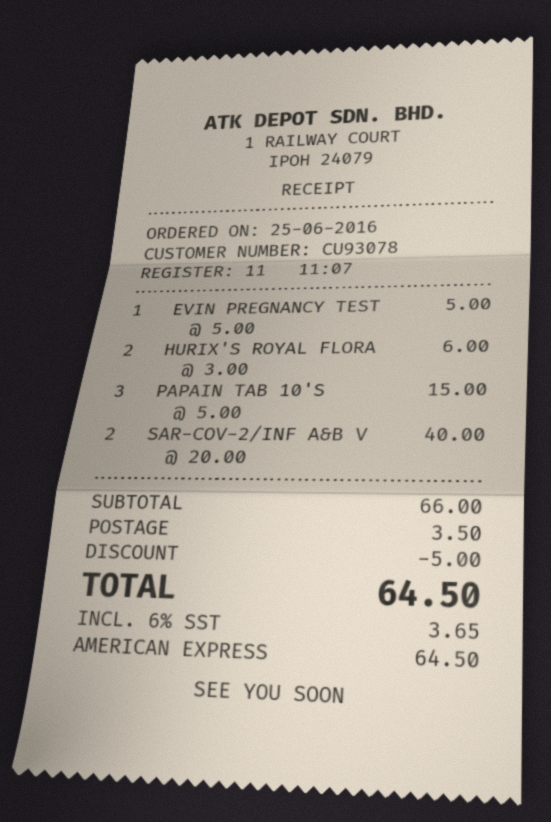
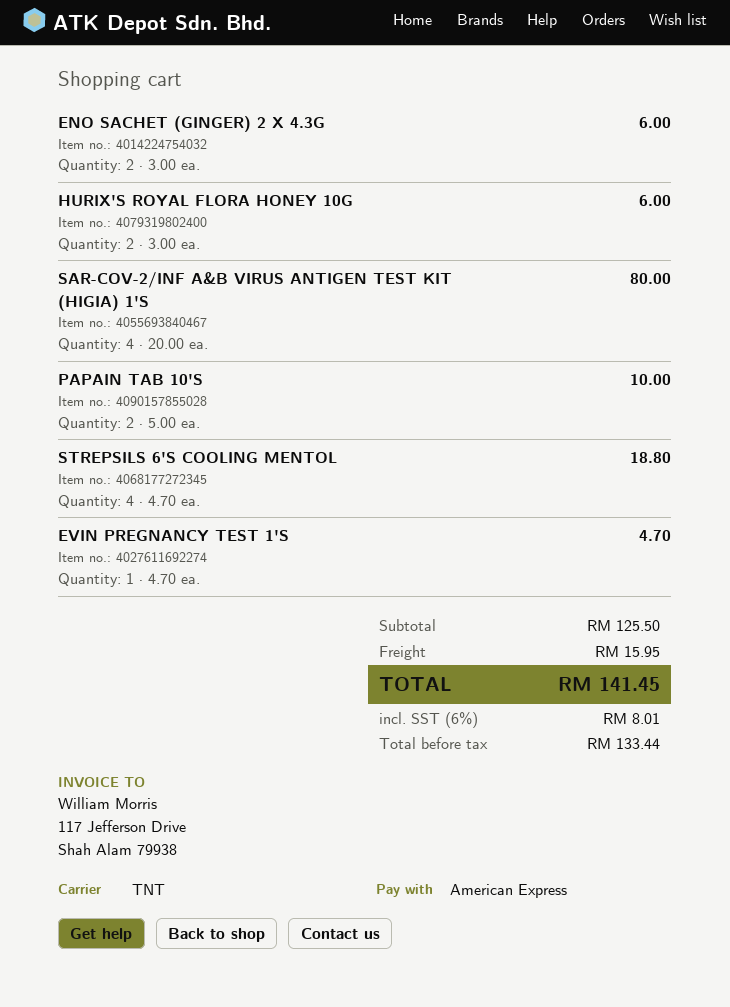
EVIN PREGNANCY TEST: 1 x 5.00 = 5.00 -> 1 x 4.70 = 4.70
PAPAIN TAB 10'S: 3 x 5.00 = 15.00 -> 2 x 5.00 = 10.00
SAR-COV-2/INF A&B V: 2 x 20.00 = 40.00 -> 4 x 20.00 = 80.00
ENO SACHET (GINGER) 2 X 4.3G: none -> 2 x 3.00 = 6.00
STREPSILS 6'S COOLING MENTOL: none -> 4 x 4.70 = 18.80
subtotal: 66.00 -> 125.50
discount: 5.00 -> none
shipping: 3.50 -> 15.95
tax: 6% = 3.65 -> 6% = 8.01
total: 64.50 -> 141.45

